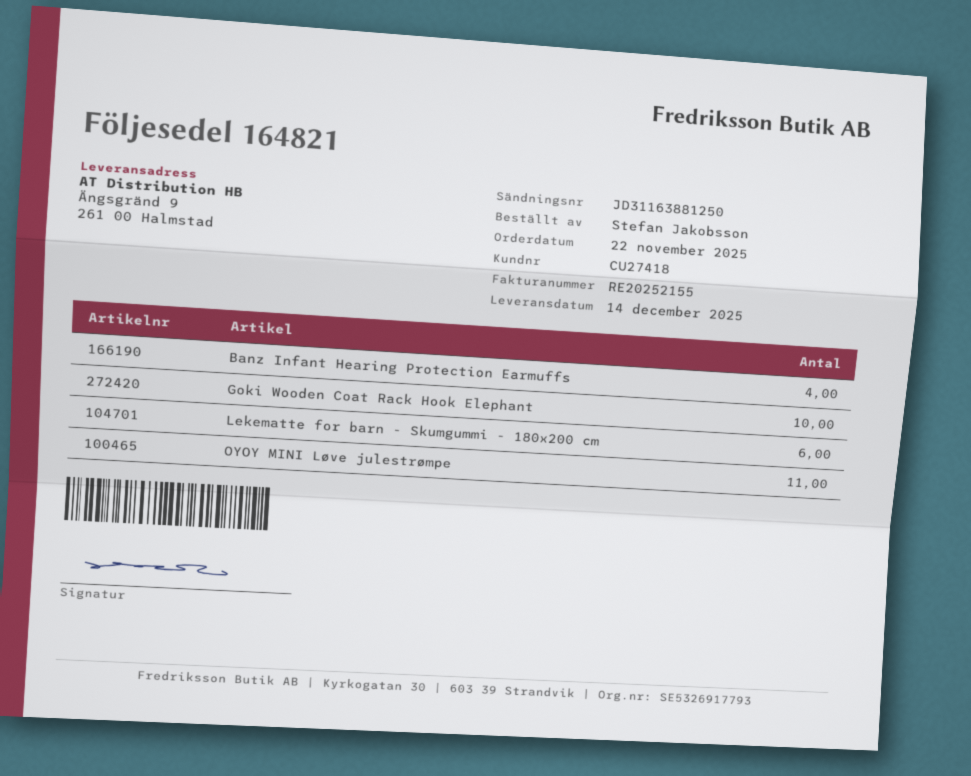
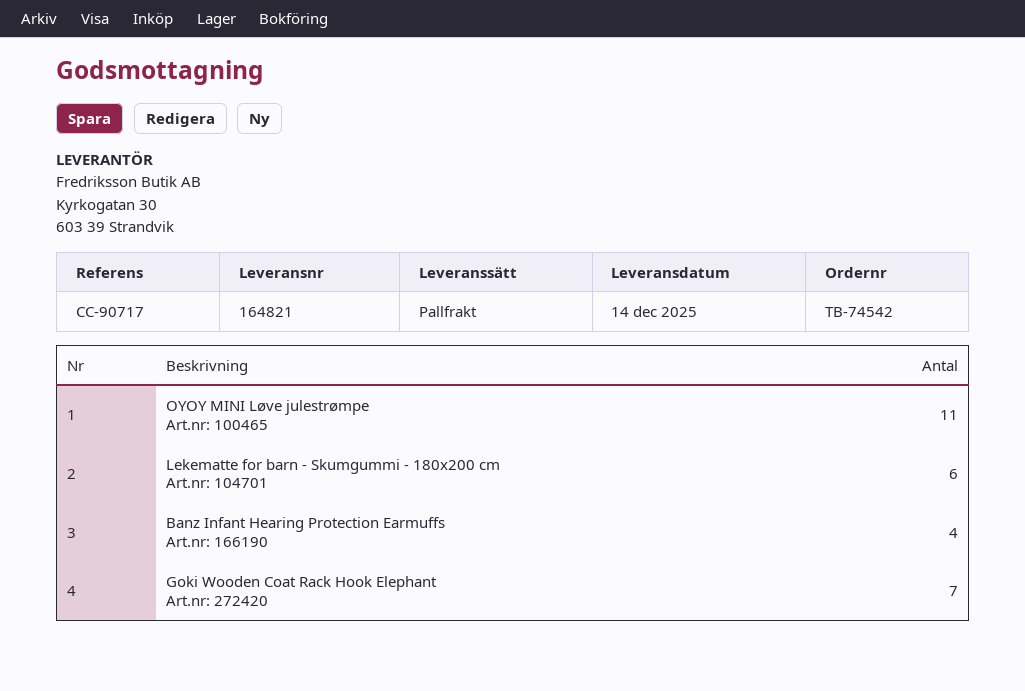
Goki Wooden Coat Rack Hook Elephant: 10 -> 7

